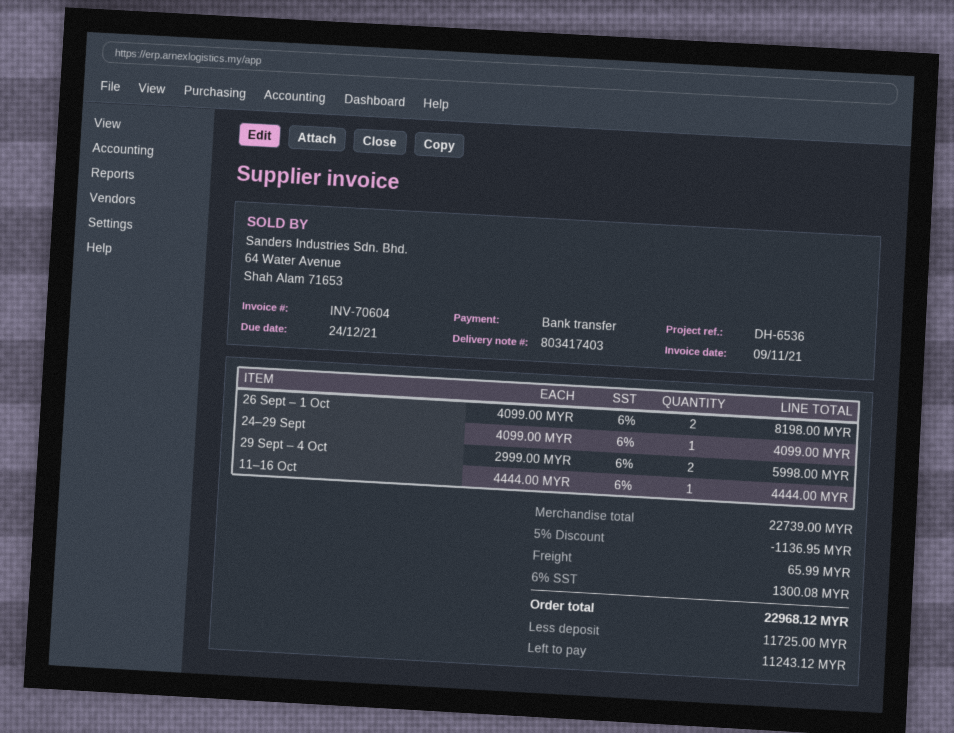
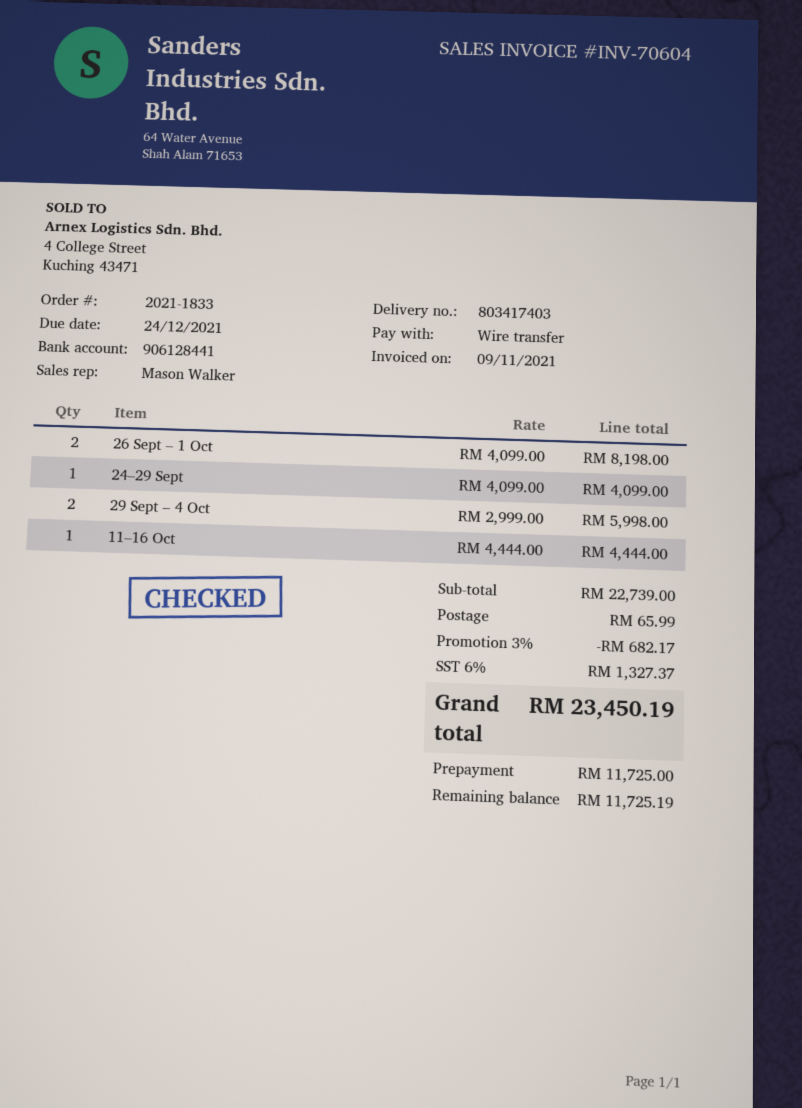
discount: 5% = 1136.95 -> 3% = 682.17
tax: 6% = 1300.08 -> 6% = 1327.37
total: 22968.12 -> 23450.19
balance: 11243.12 -> 11725.19

